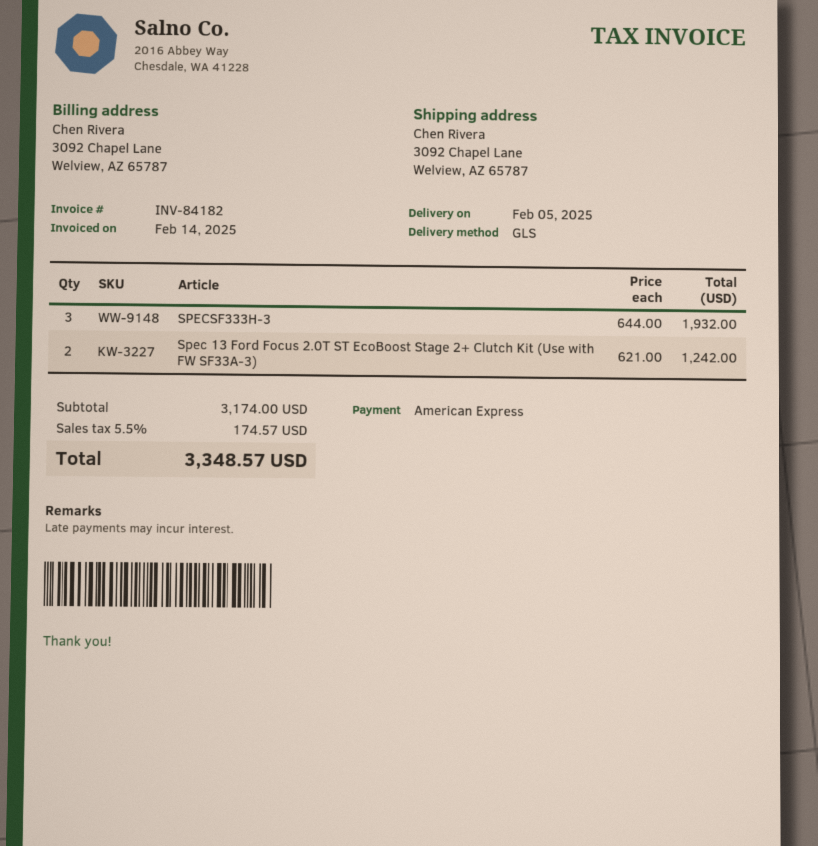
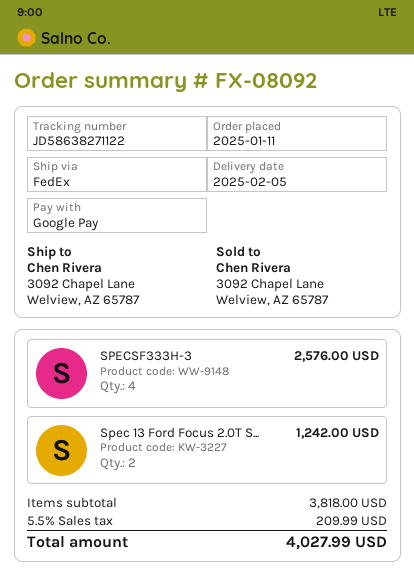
payment method: American Express -> Google Pay
shipping method: GLS -> FedEx
SPECSF333H-3: 3 for 1932.00 -> 4 for 2576.00
subtotal: 3174.00 -> 3818.00
tax: 5.5% = 174.57 -> 5.5% = 209.99
total: 3348.57 -> 4027.99

